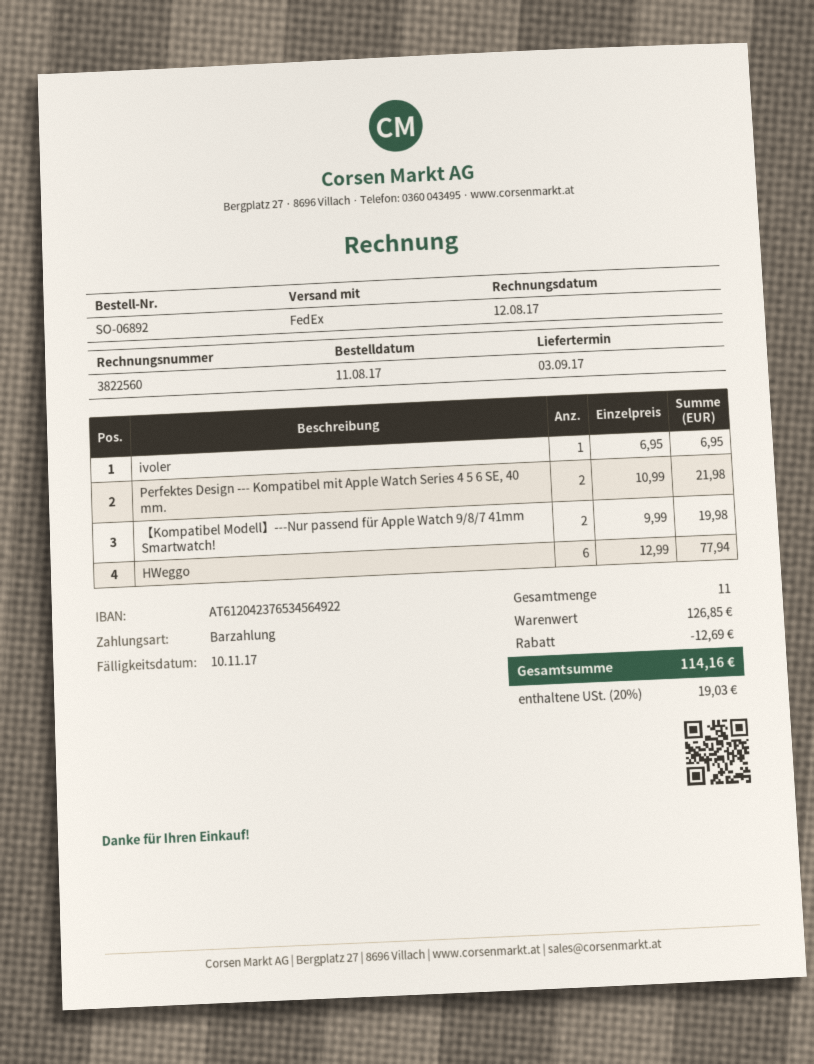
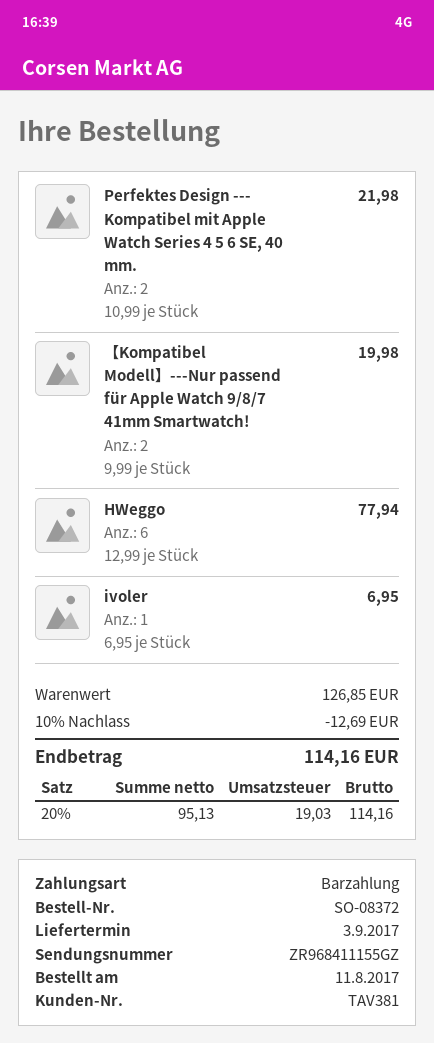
order number: SO-06892 -> SO-08372

